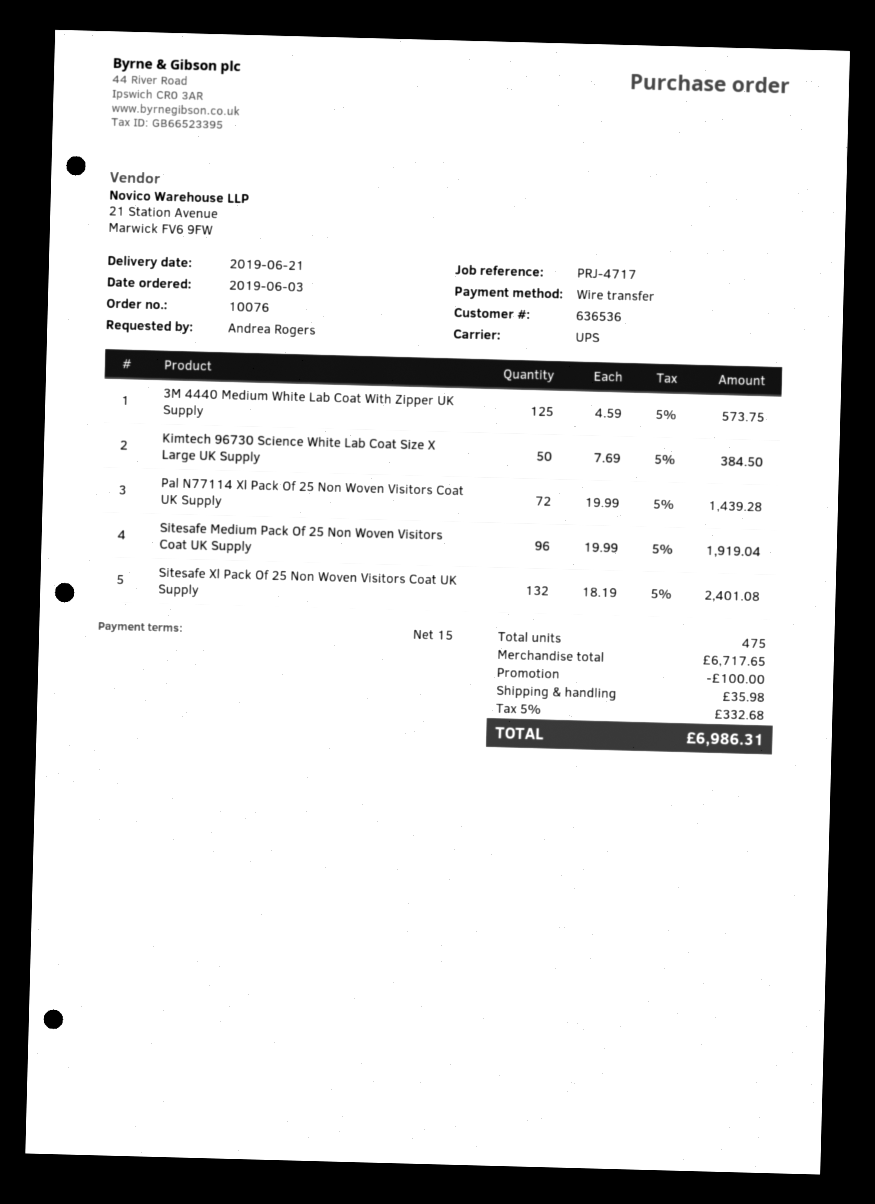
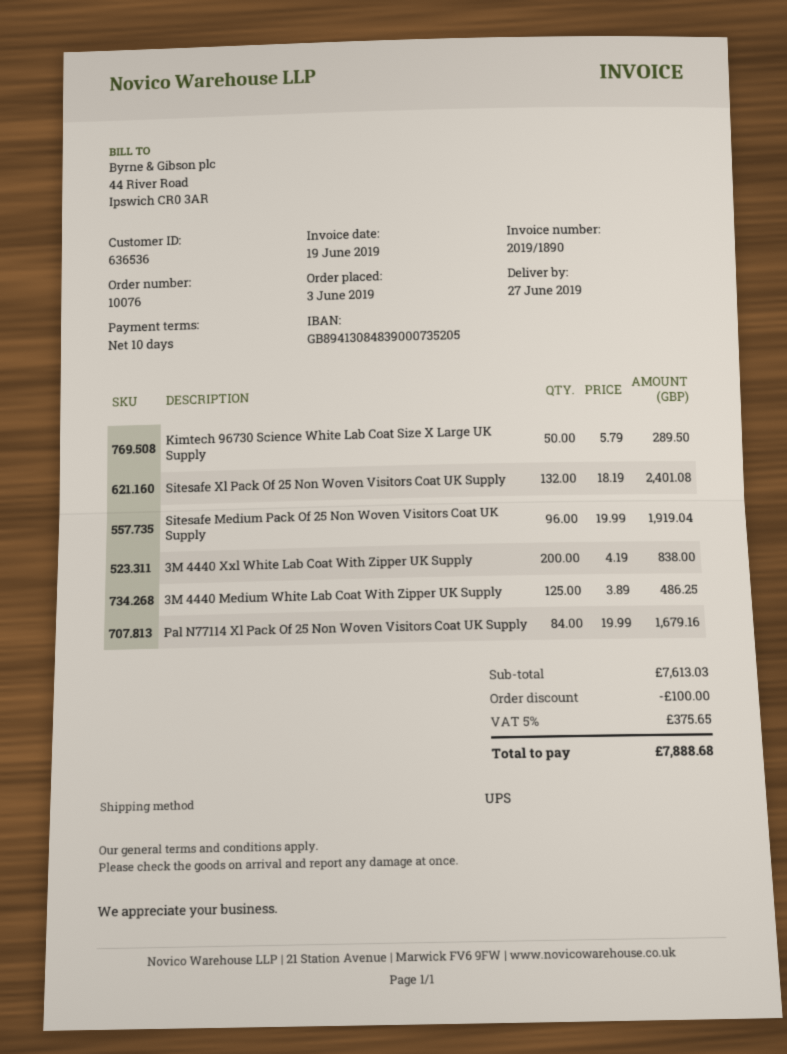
delivery date: 2019-06-21 -> 2019-06-27
payment terms: 15 days -> 10 days
3M 4440 Medium White Lab Coat With Zipper UK Supply: 125 x 4.59 = 573.75 -> 125 x 3.89 = 486.25
Kimtech 96730 Science White Lab Coat Size X Large UK Supply: 50 x 7.69 = 384.50 -> 50 x 5.79 = 289.50
Pal N77114 Xl Pack Of 25 Non Woven Visitors Coat UK Supply: 72 x 19.99 = 1439.28 -> 84 x 19.99 = 1679.16
3M 4440 Xxl White Lab Coat With Zipper UK Supply: none -> 200 x 4.19 = 838.00
subtotal: 6717.65 -> 7613.03
shipping: 35.98 -> none
tax: 5% = 332.68 -> 5% = 375.65
total: 6986.31 -> 7888.68

